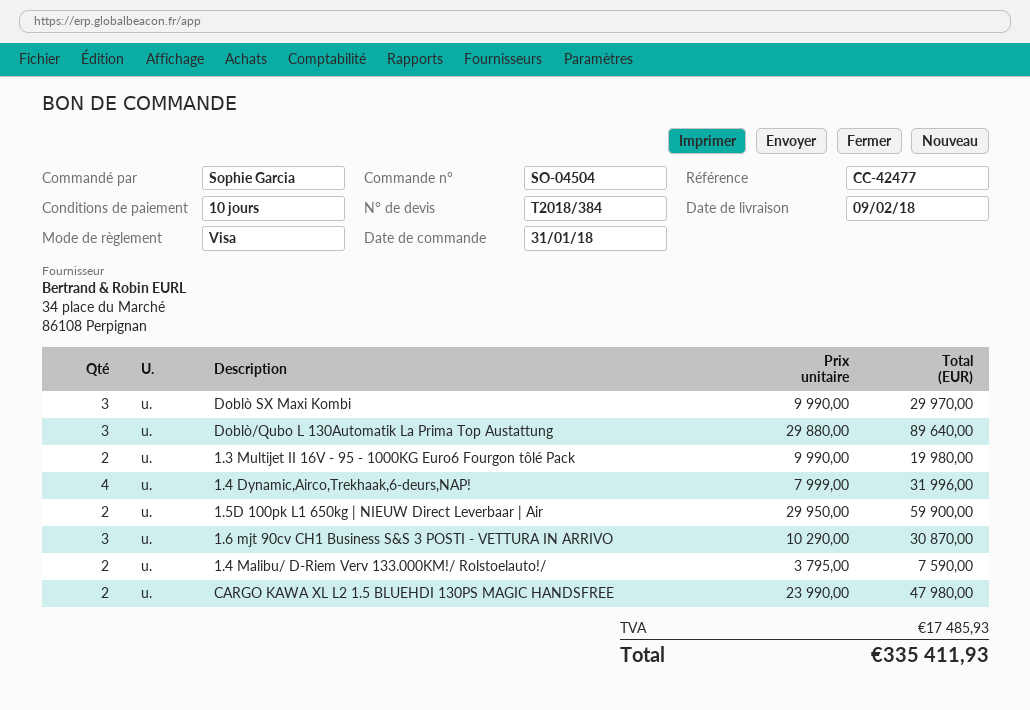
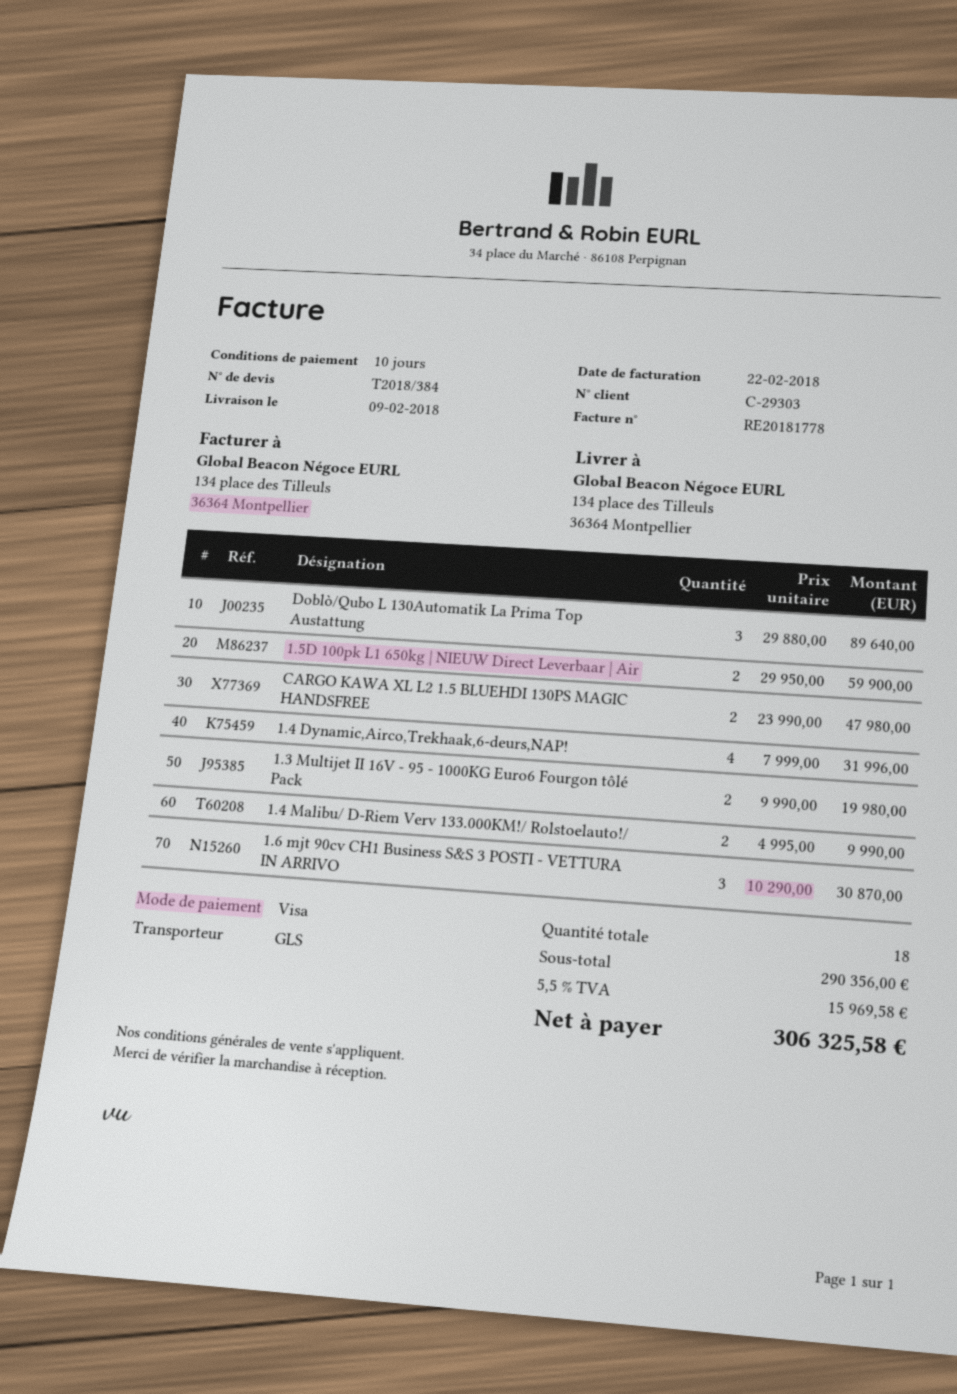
Doblò SX Maxi Kombi: 3 x 9990.00 = 29970.00 -> none
1.4 Malibu/ D-Riem Verv 133.000KM!/ Rolstoelauto!/: 2 x 3795.00 = 7590.00 -> 2 x 4995.00 = 9990.00
tax: 17485.93 -> 15969.58
total: 335411.93 -> 306325.58

